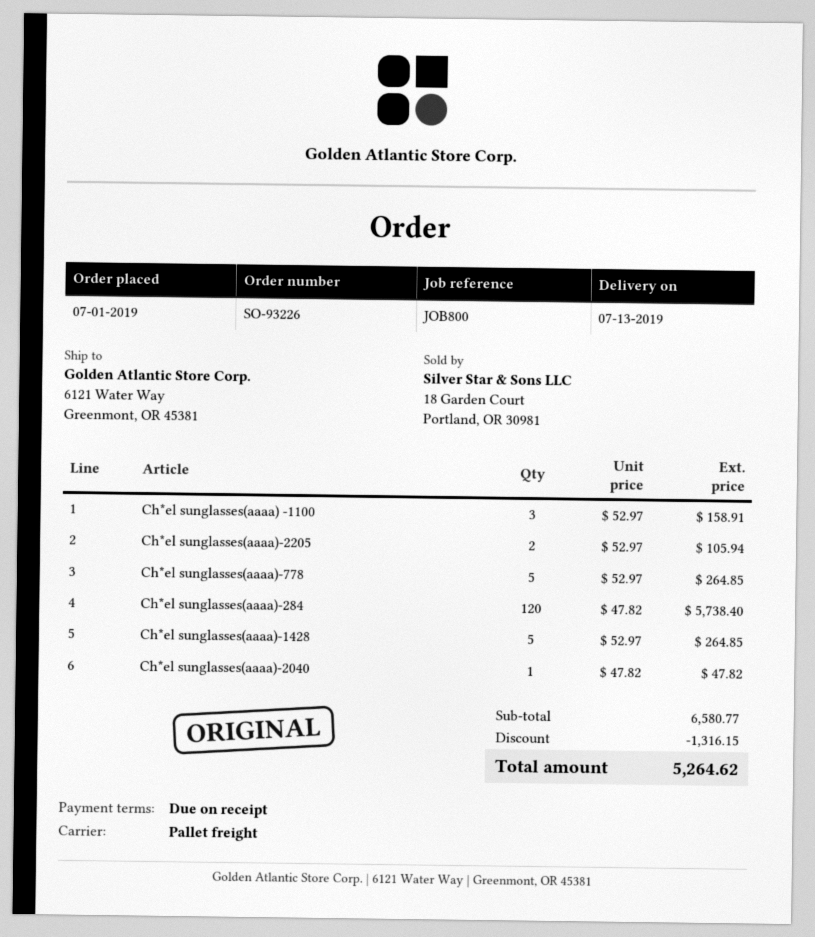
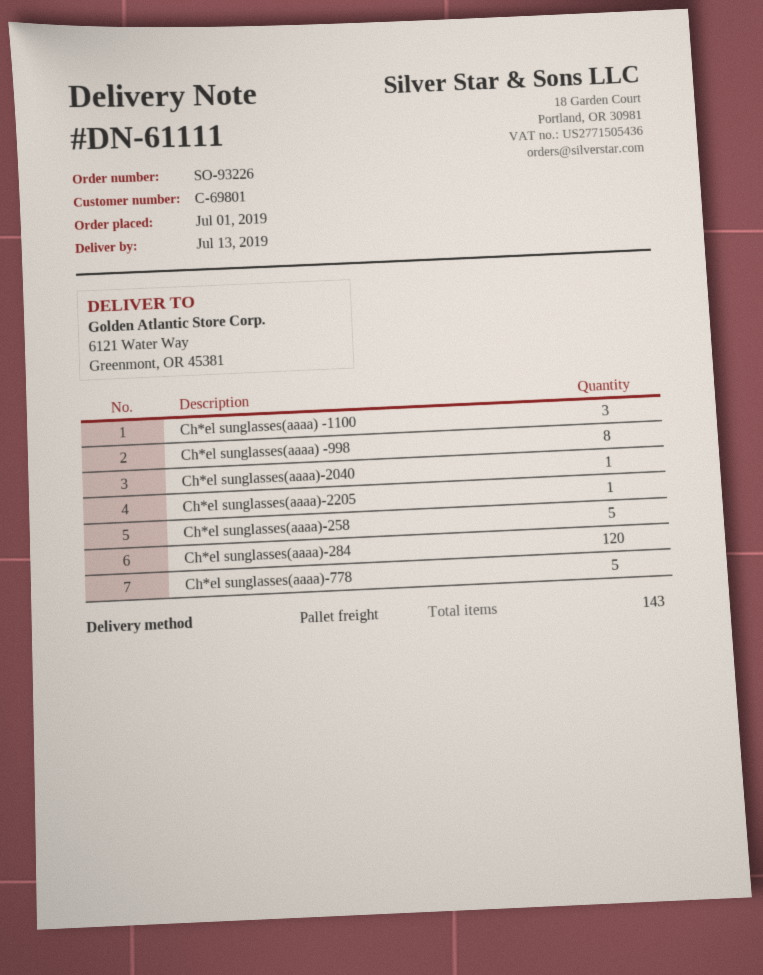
Ch*el sunglasses(aaaa)-2205: 2 -> 1
Ch*el sunglasses(aaaa)-1428: 5 -> none
Ch*el sunglasses(aaaa) -998: none -> 8
Ch*el sunglasses(aaaa)-258: none -> 5

